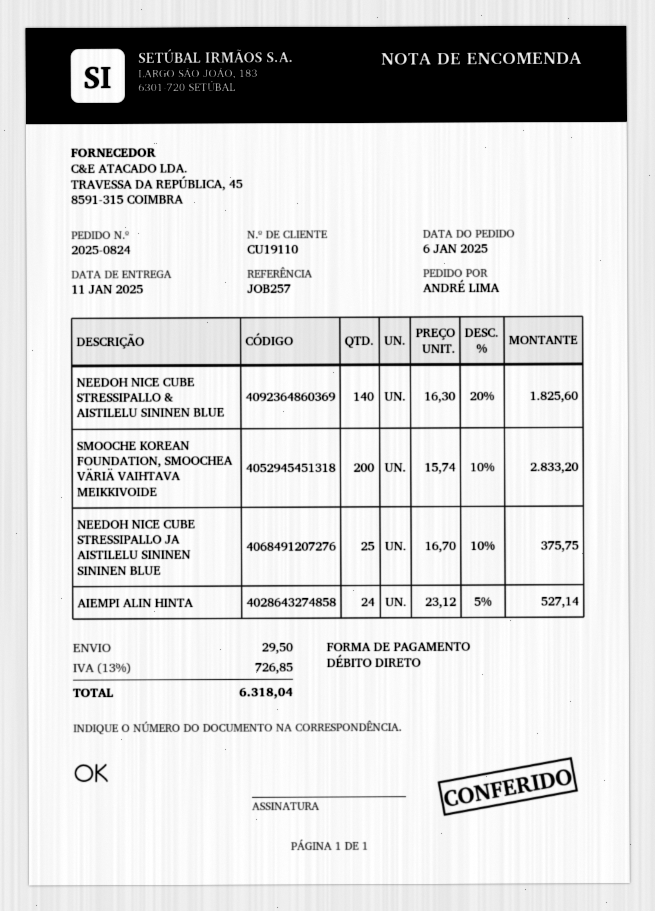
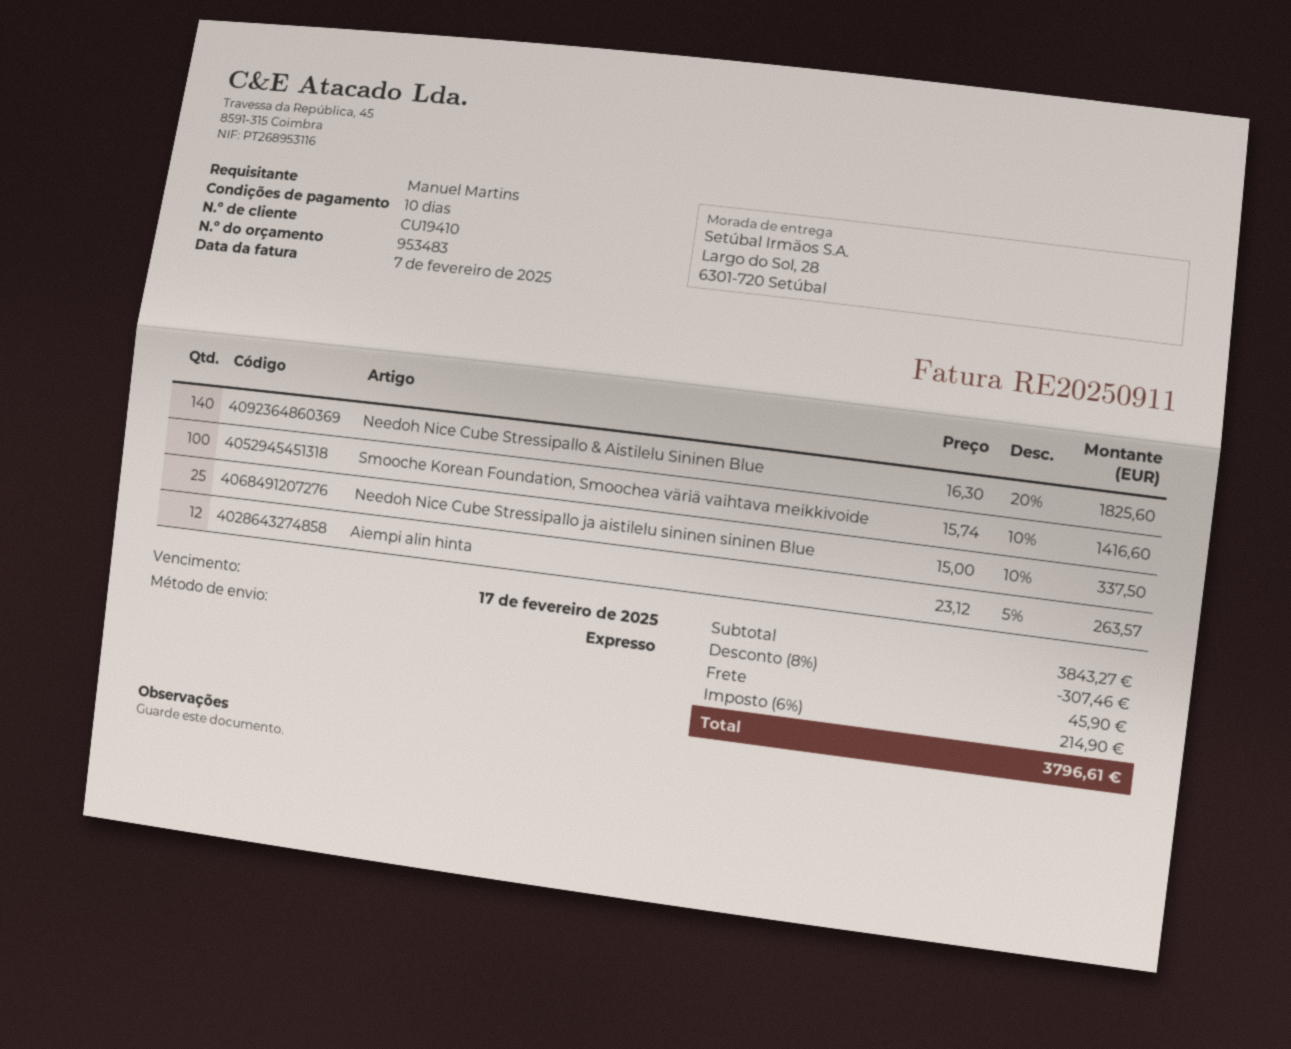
customer number: CU19110 -> CU19410
ordered by: ANDRÉ LIMA -> Manuel Martins
SMOOCHE KOREAN FOUNDATION, SMOOCHEA VÄRIÄ VAIHTAVA MEIKKIVOIDE: 200 x 15.74 - 10% = 2833.20 -> 100 x 15.74 - 10% = 1416.60
NEEDOH NICE CUBE STRESSIPALLO JA AISTILELU SININEN SININEN BLUE: 25 x 16.70 - 10% = 375.75 -> 25 x 15.00 - 10% = 337.50
AIEMPI ALIN HINTA: 24 x 23.12 - 5% = 527.14 -> 12 x 23.12 - 5% = 263.57
discount: none -> 8% = 307.46
shipping: 29.50 -> 45.90
tax: 13% = 726.85 -> 6% = 214.90
total: 6318.04 -> 3796.61

